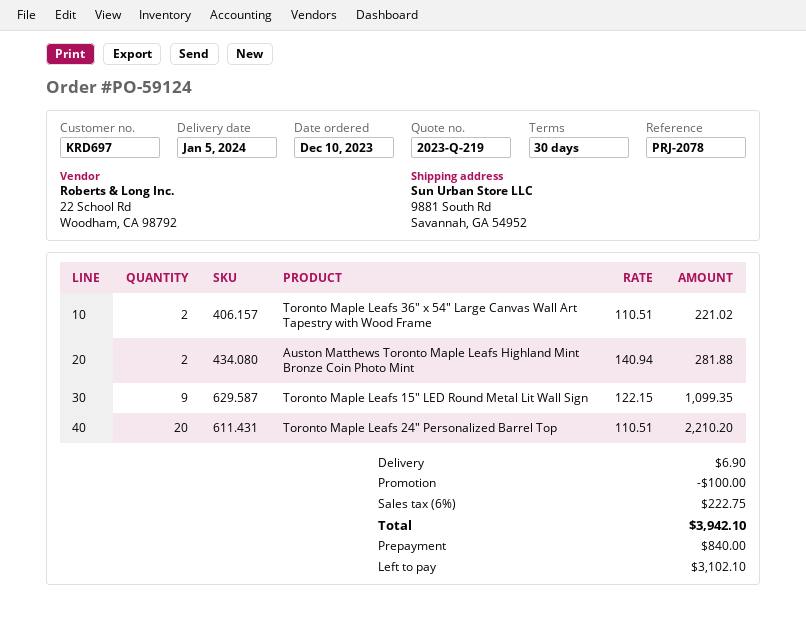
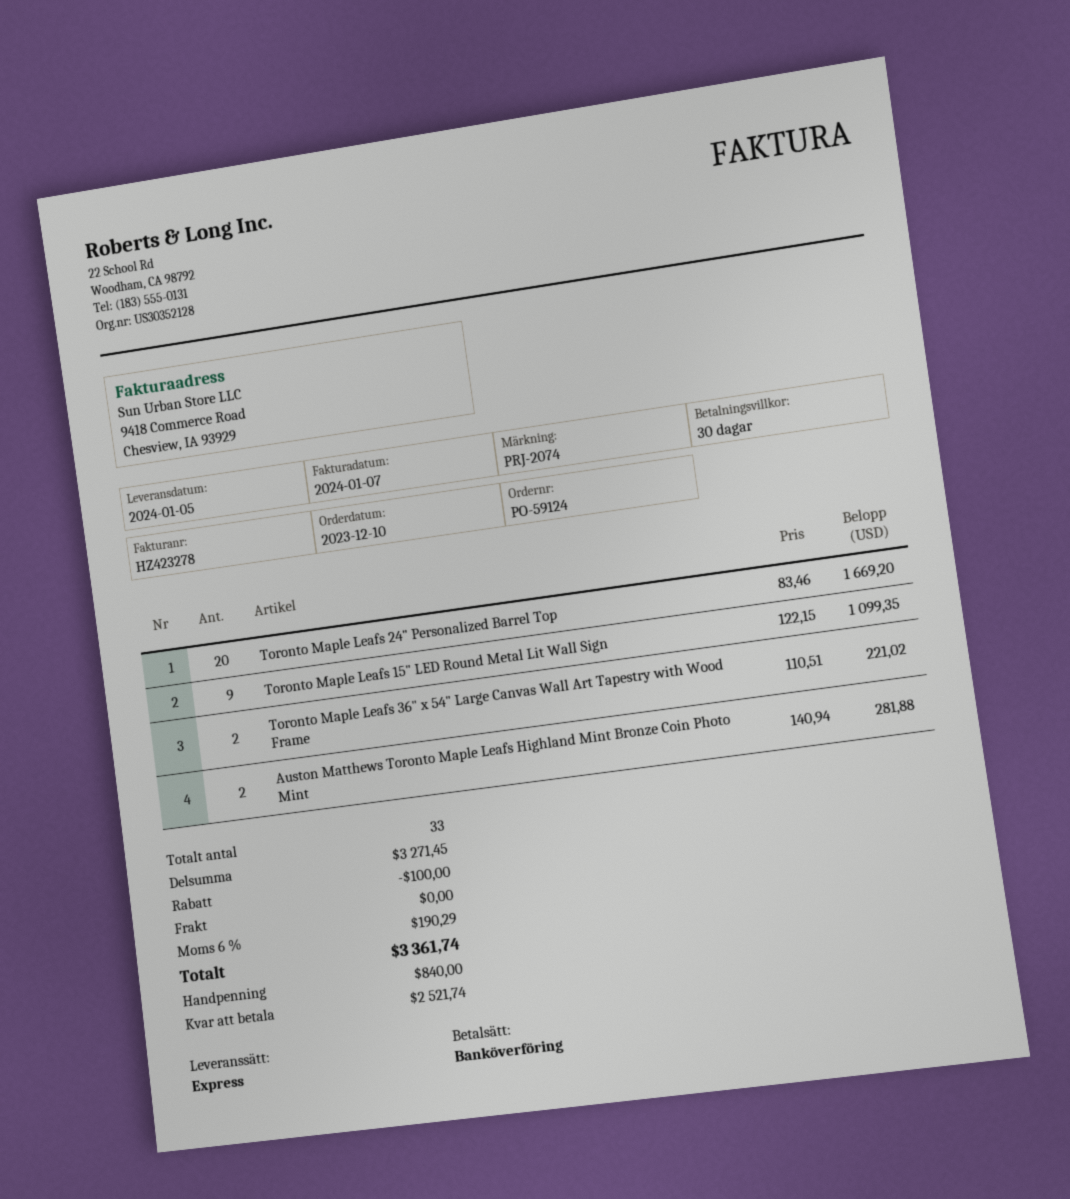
reference: PRJ-2078 -> PRJ-2074
Toronto Maple Leafs 24" Personalized Barrel Top: 20 x 110.51 = 2210.20 -> 20 x 83.46 = 1669.20
shipping: 6.90 -> 0.00
tax: 6% = 222.75 -> 6% = 190.29
total: 3942.10 -> 3361.74
balance: 3102.10 -> 2521.74

